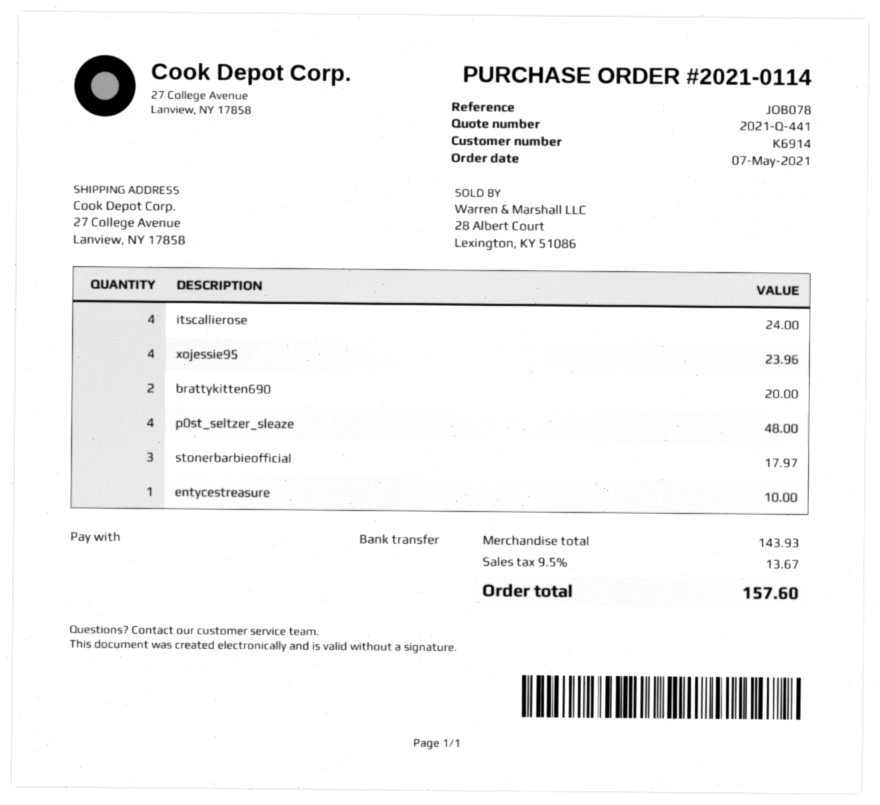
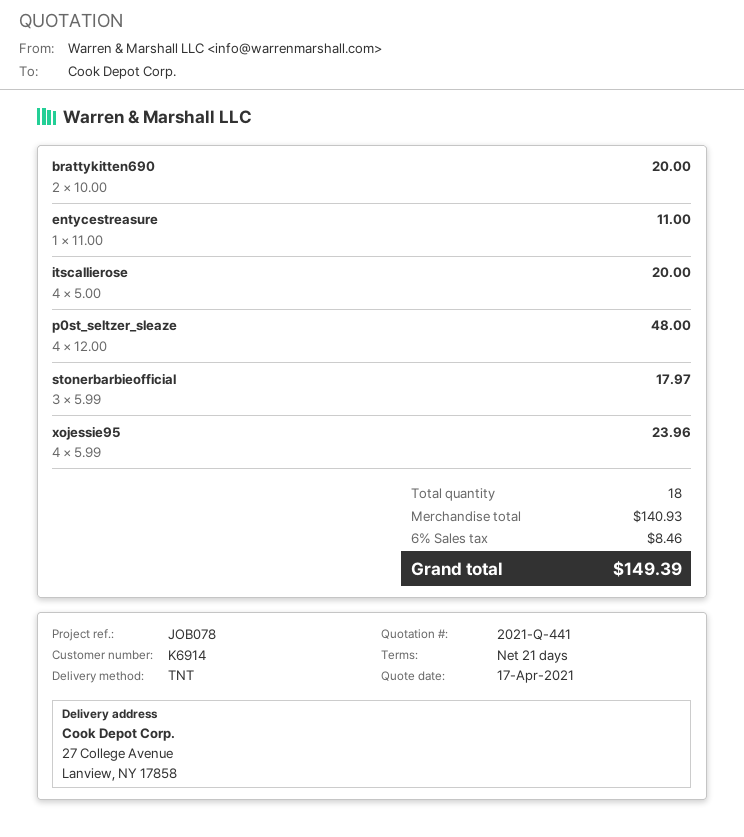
itscallierose: 4 for 24.00 -> 4 for 20.00
entycestreasure: 1 for 10.00 -> 1 for 11.00
subtotal: 143.93 -> 140.93
tax: 9.5% = 13.67 -> 6% = 8.46
total: 157.60 -> 149.39

